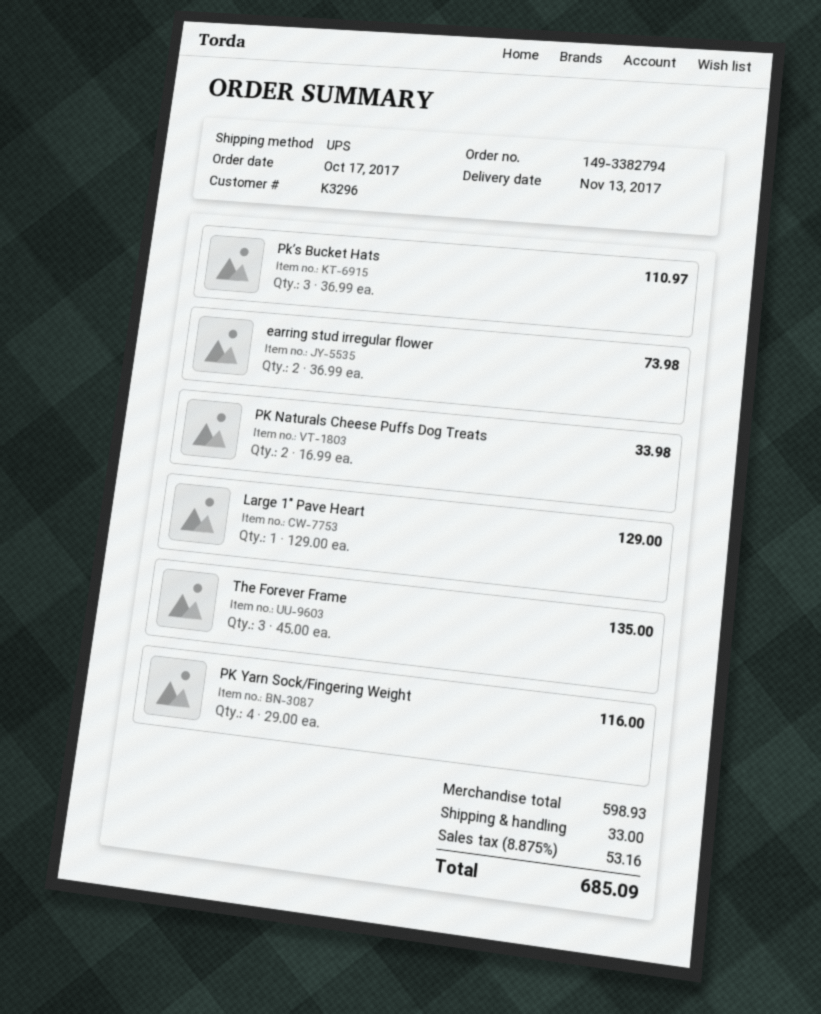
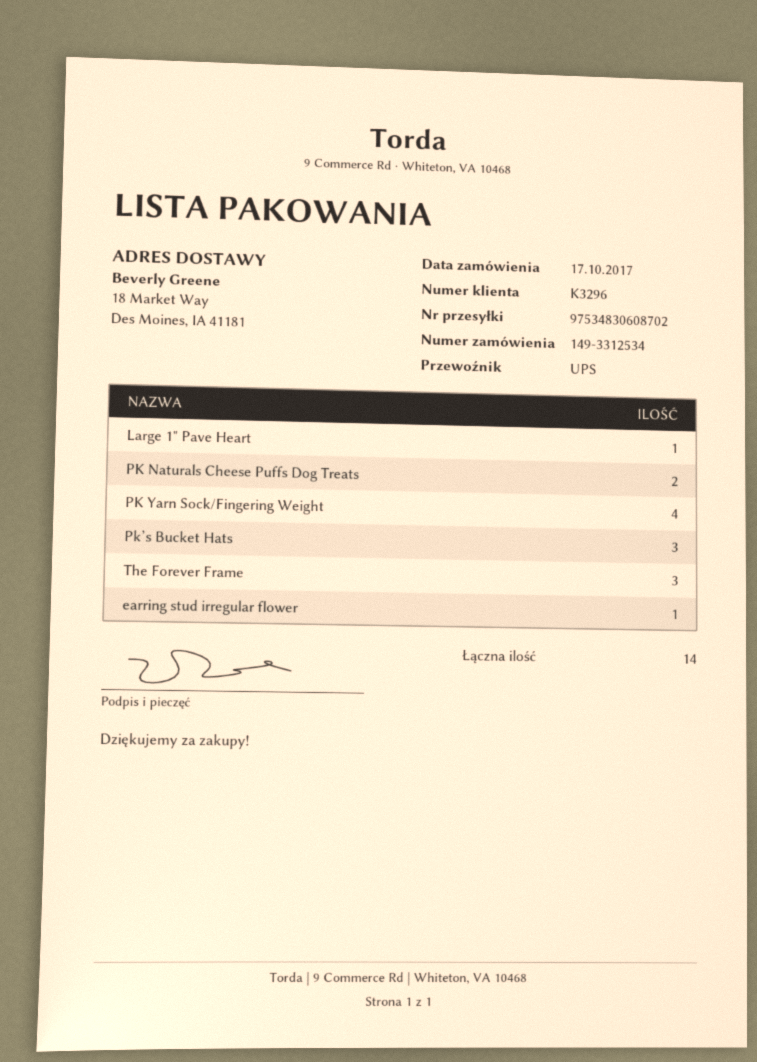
order number: 149-3382794 -> 149-3312534
earring stud irregular flower: 2 -> 1

